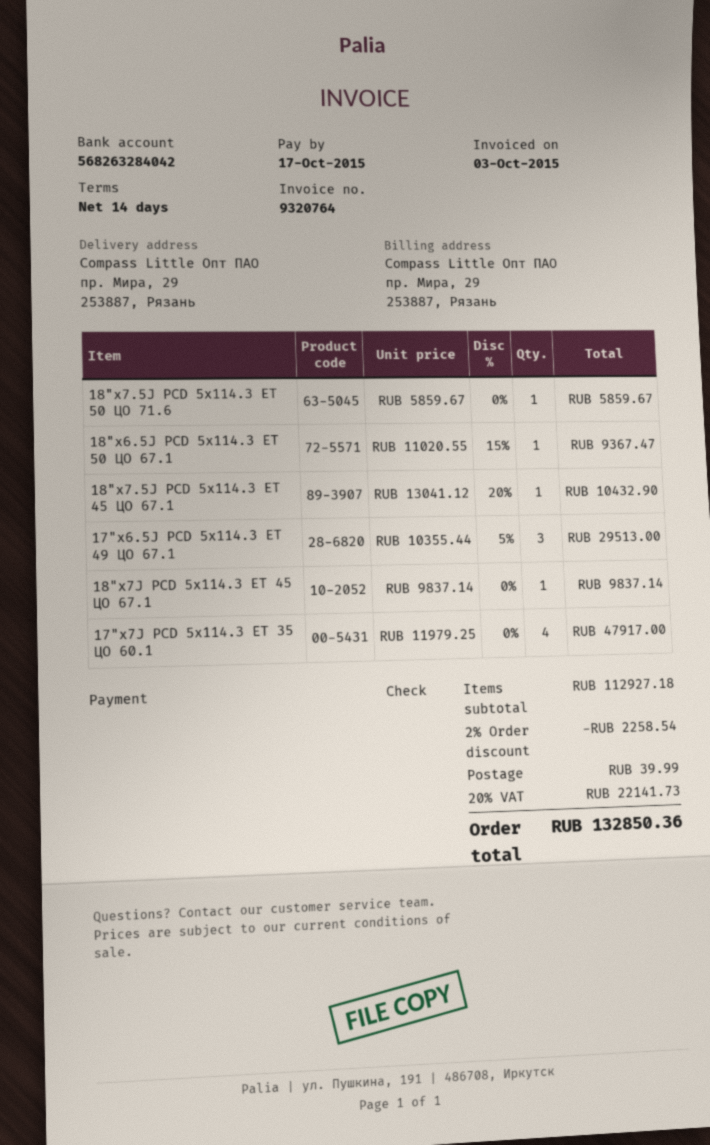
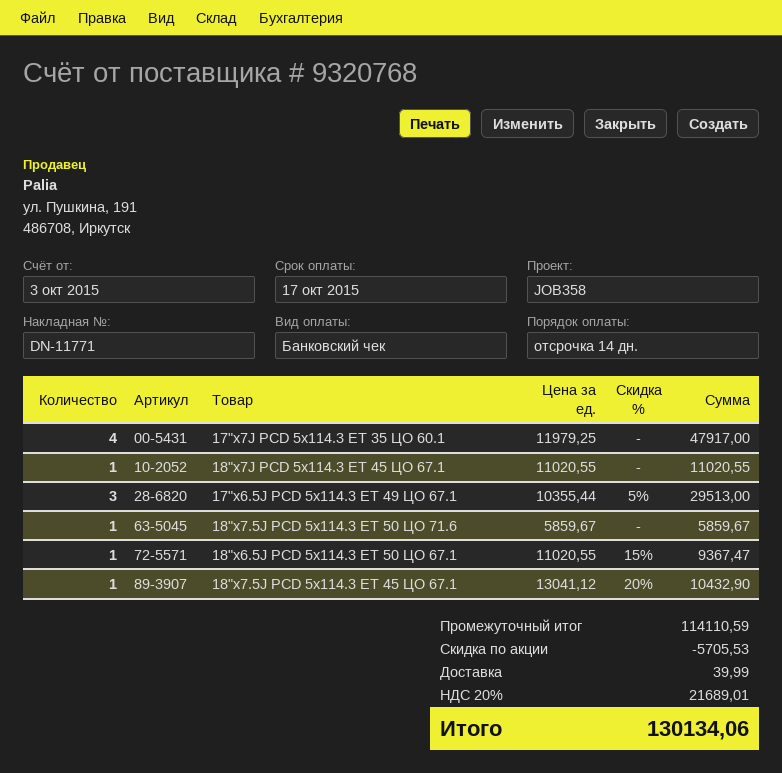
invoice number: 9320764 -> 9320768
18"x7J PCD 5x114.3 ЕТ 45 ЦО 67.1: 1 x 9837.14 = 9837.14 -> 1 x 11020.55 = 11020.55
subtotal: 112927.18 -> 114110.59
discount: 2258.54 -> 5705.53
tax: 20% = 22141.73 -> 20% = 21689.01
total: 132850.36 -> 130134.06

